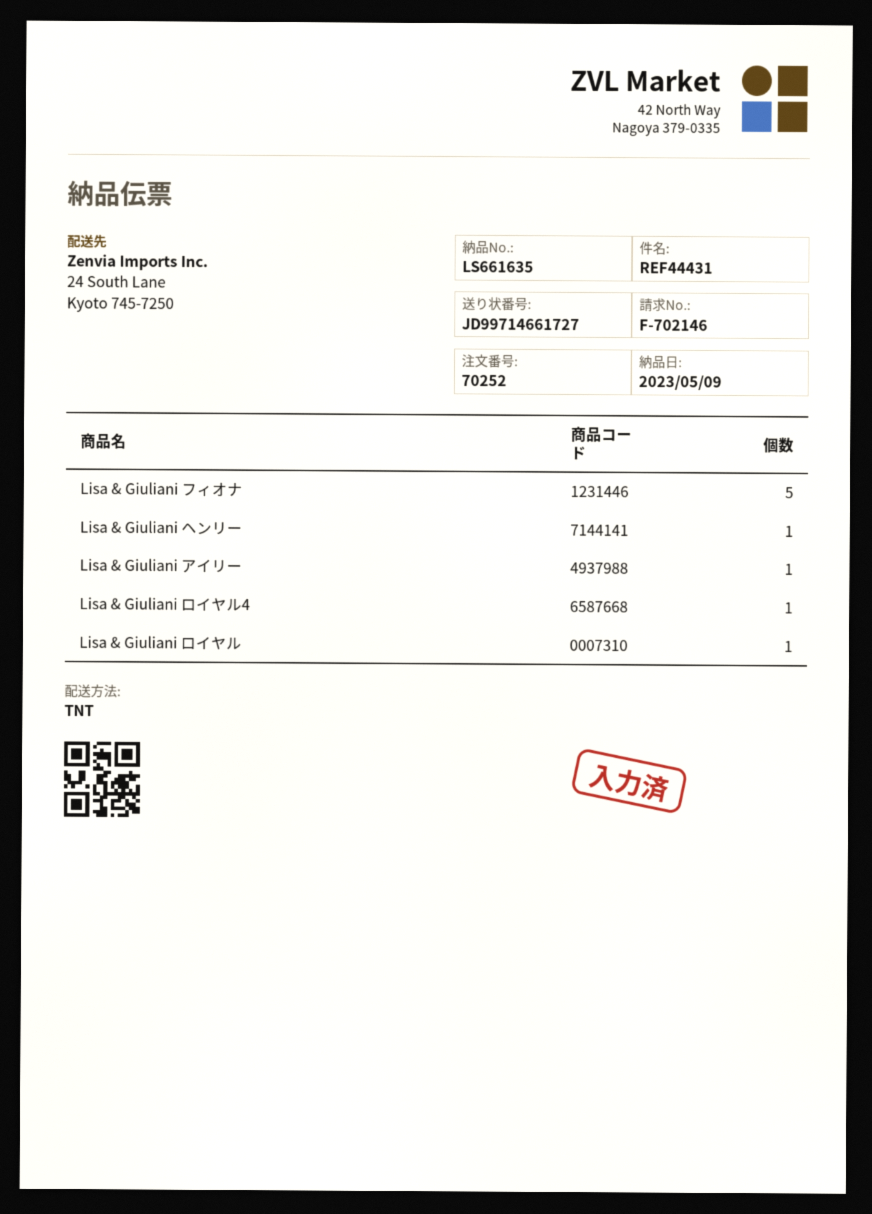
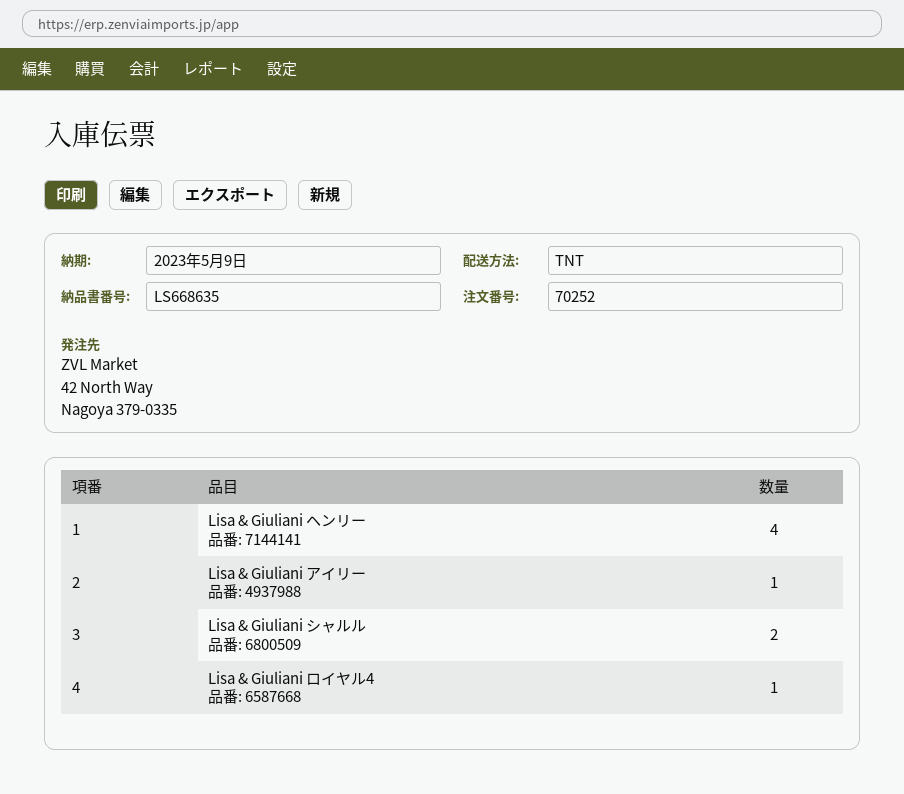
delivery note number: LS661635 -> LS668635
Lisa & Giuliani フィオナ: 5 -> none
Lisa & Giuliani ヘンリー: 1 -> 4
Lisa & Giuliani ロイヤル: 1 -> none
Lisa & Giuliani シャルル: none -> 2

